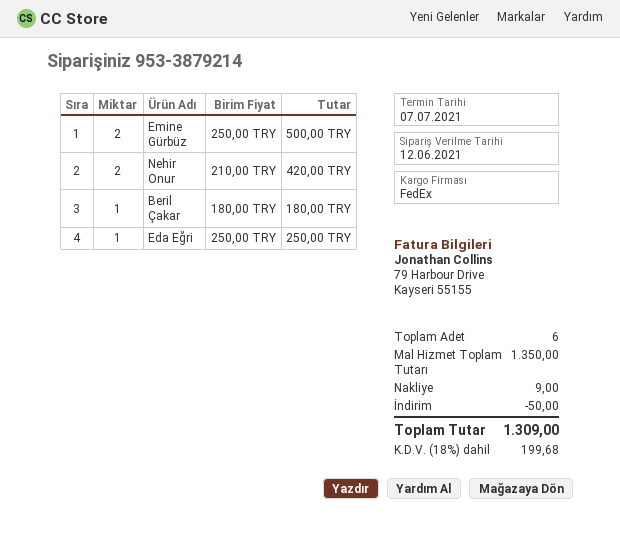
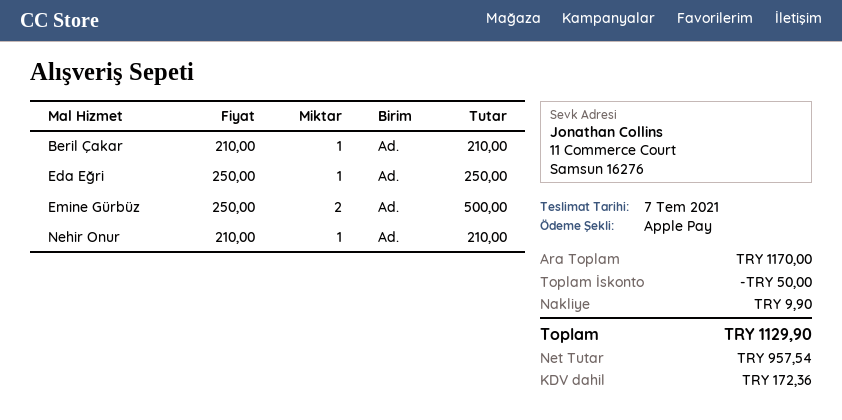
Nehir Onur: 2 x 210.00 = 420.00 -> 1 x 210.00 = 210.00
Beril Çakar: 1 x 180.00 = 180.00 -> 1 x 210.00 = 210.00
subtotal: 1350.00 -> 1170.00
shipping: 9.00 -> 9.90
tax: 199.68 -> 172.36
total: 1309.00 -> 1129.90

